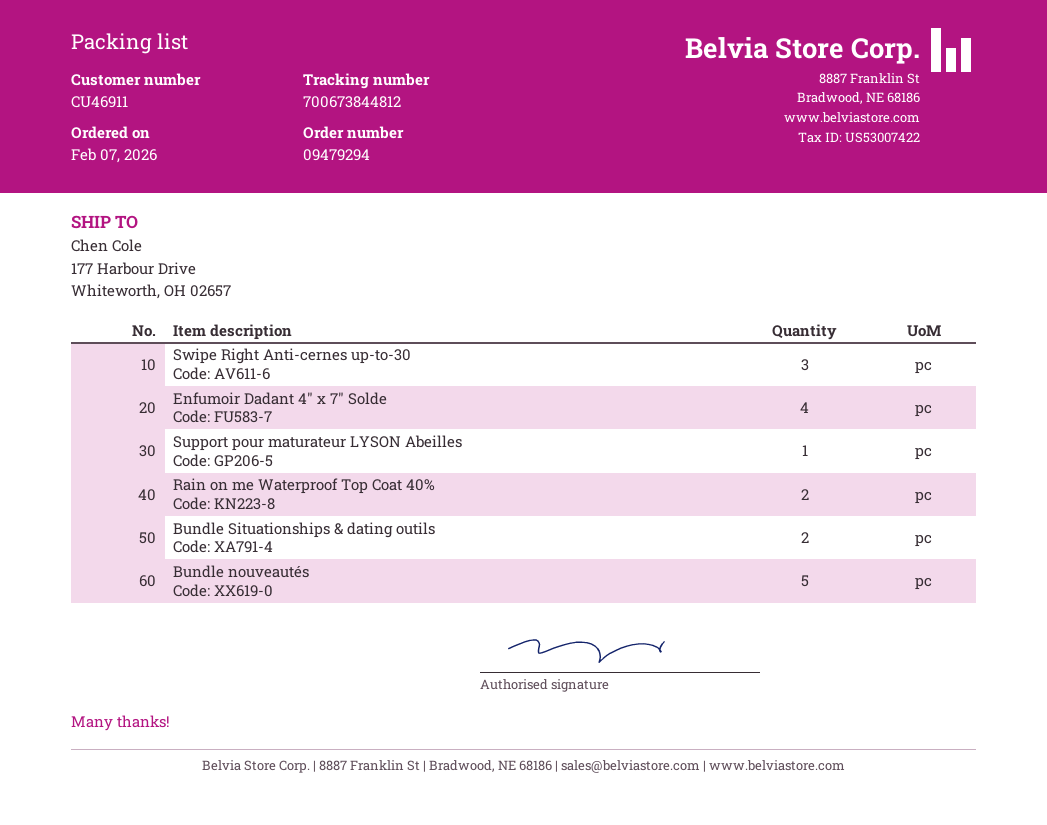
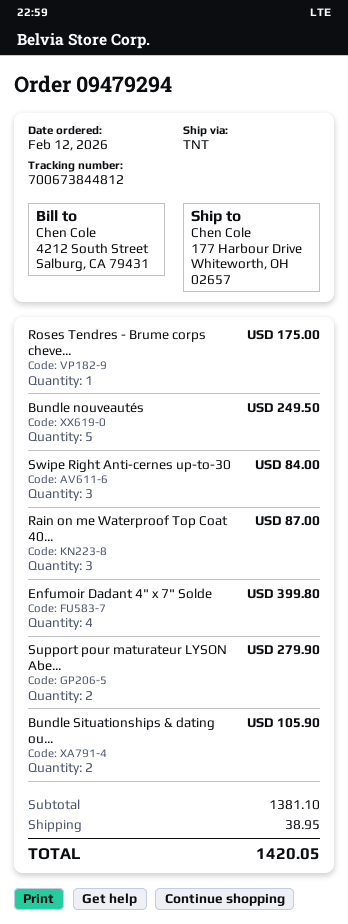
order date: 2026-02-07 -> 2026-02-12
Support pour maturateur LYSON Abeilles: 1 -> 2
Rain on me Waterproof Top Coat 40%: 2 -> 3
Roses Tendres - Brume corps cheve...: none -> 1

